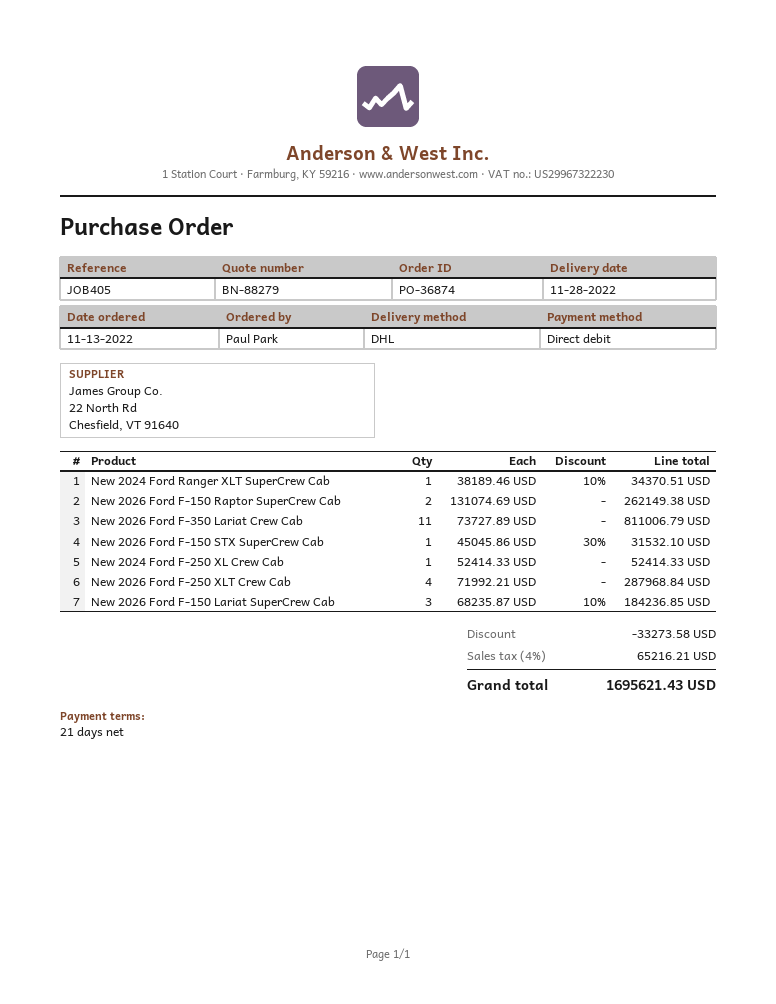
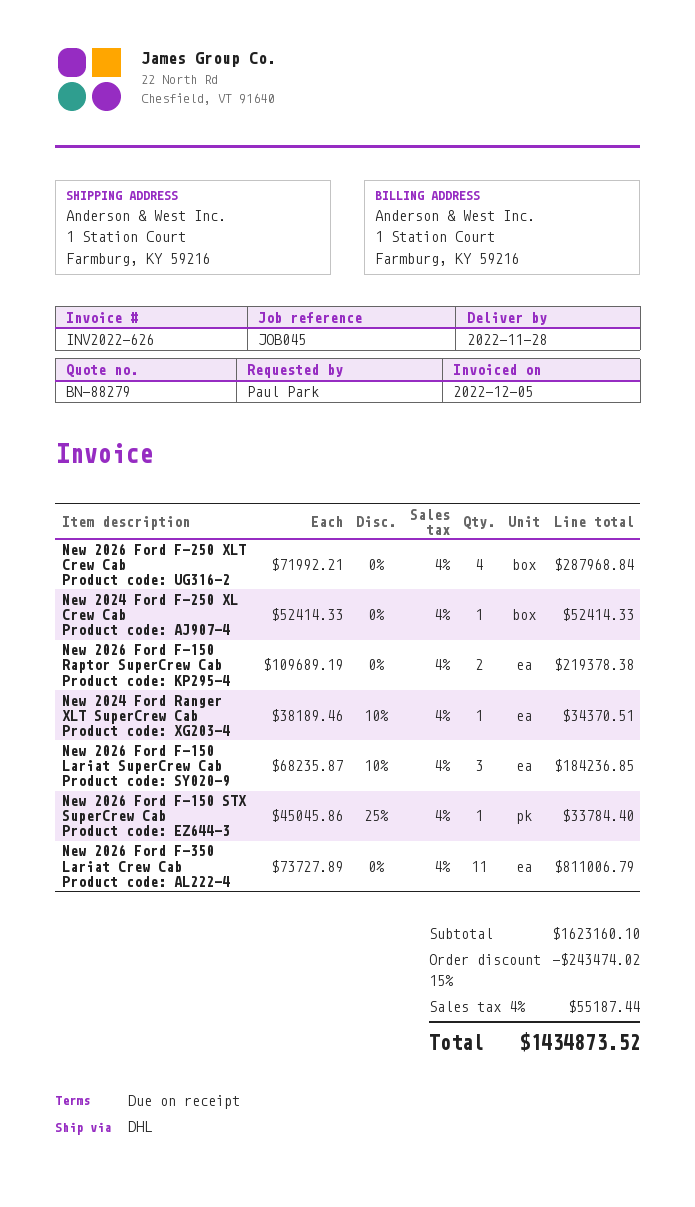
payment terms: 21 days -> on receipt
reference: JOB405 -> JOB045
New 2026 Ford F-150 Raptor SuperCrew Cab: 2 x 131074.69 = 262149.38 -> 2 x 109689.19 = 219378.38
New 2026 Ford F-150 STX SuperCrew Cab: 1 x 45045.86 - 30% = 31532.10 -> 1 x 45045.86 - 25% = 33784.40
discount: 33273.58 -> 243474.02
tax: 4% = 65216.21 -> 4% = 55187.44
total: 1695621.43 -> 1434873.52

